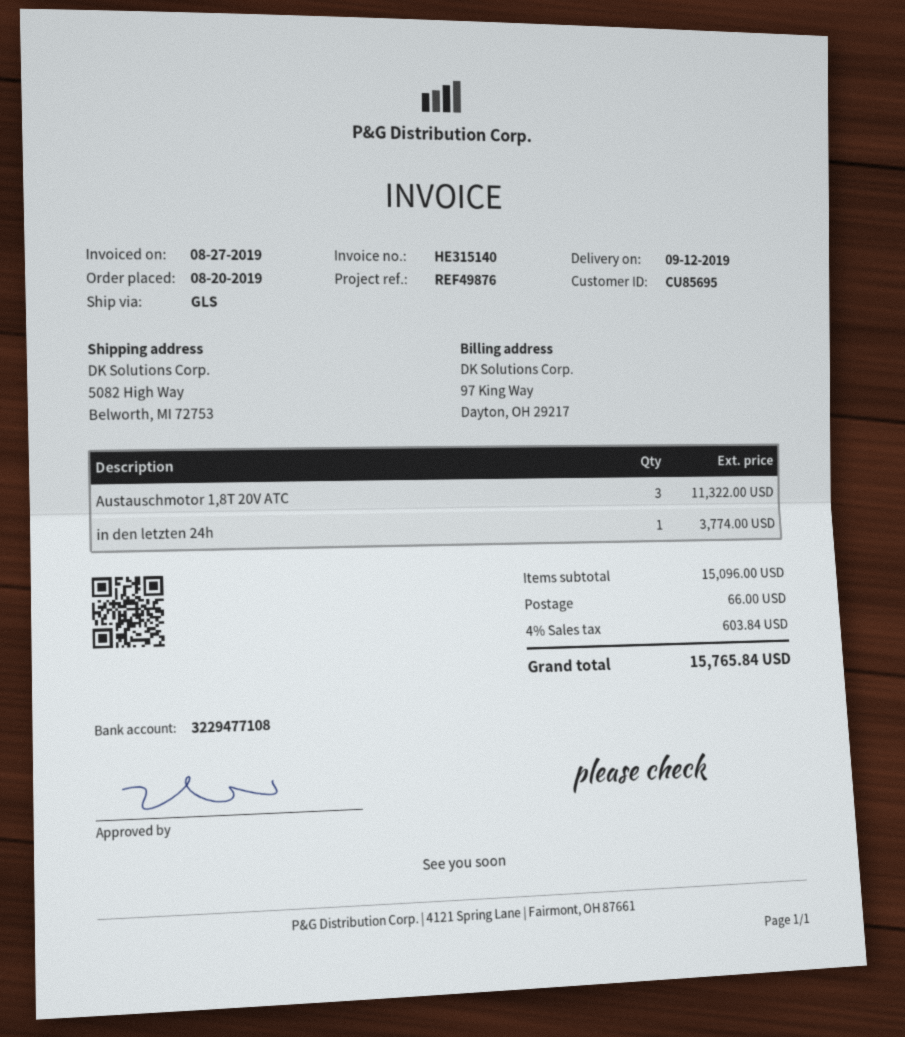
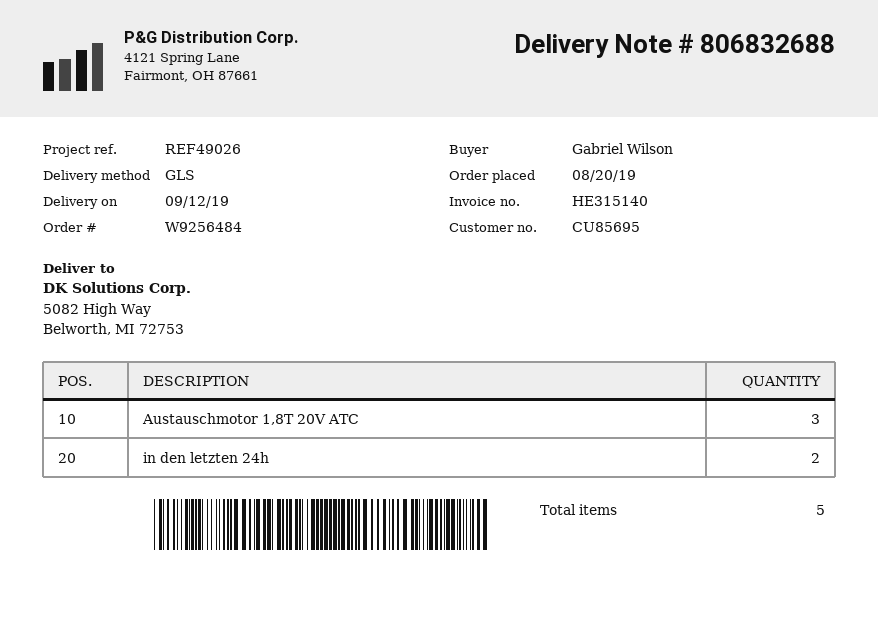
reference: REF49876 -> REF49026
in den letzten 24h: 1 -> 2

